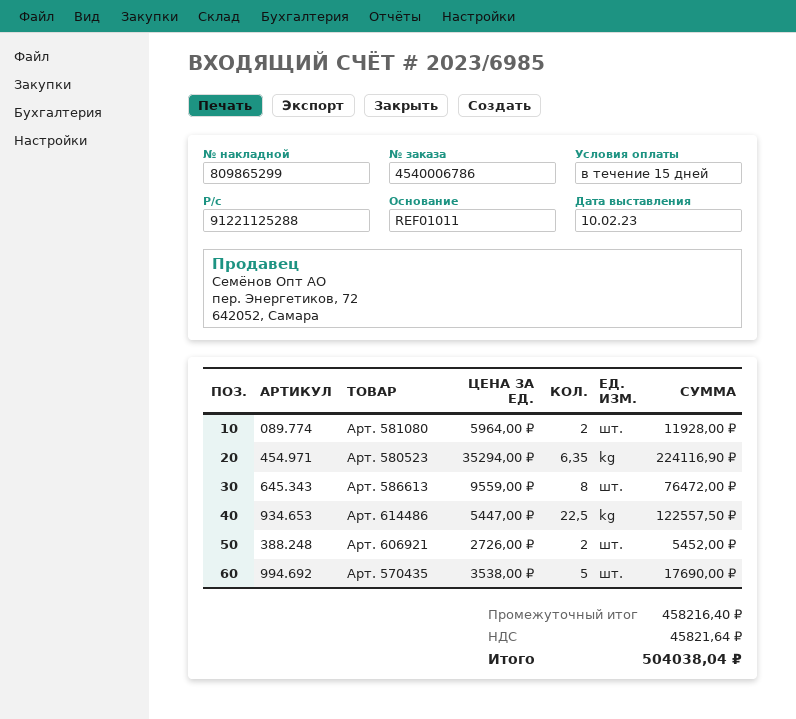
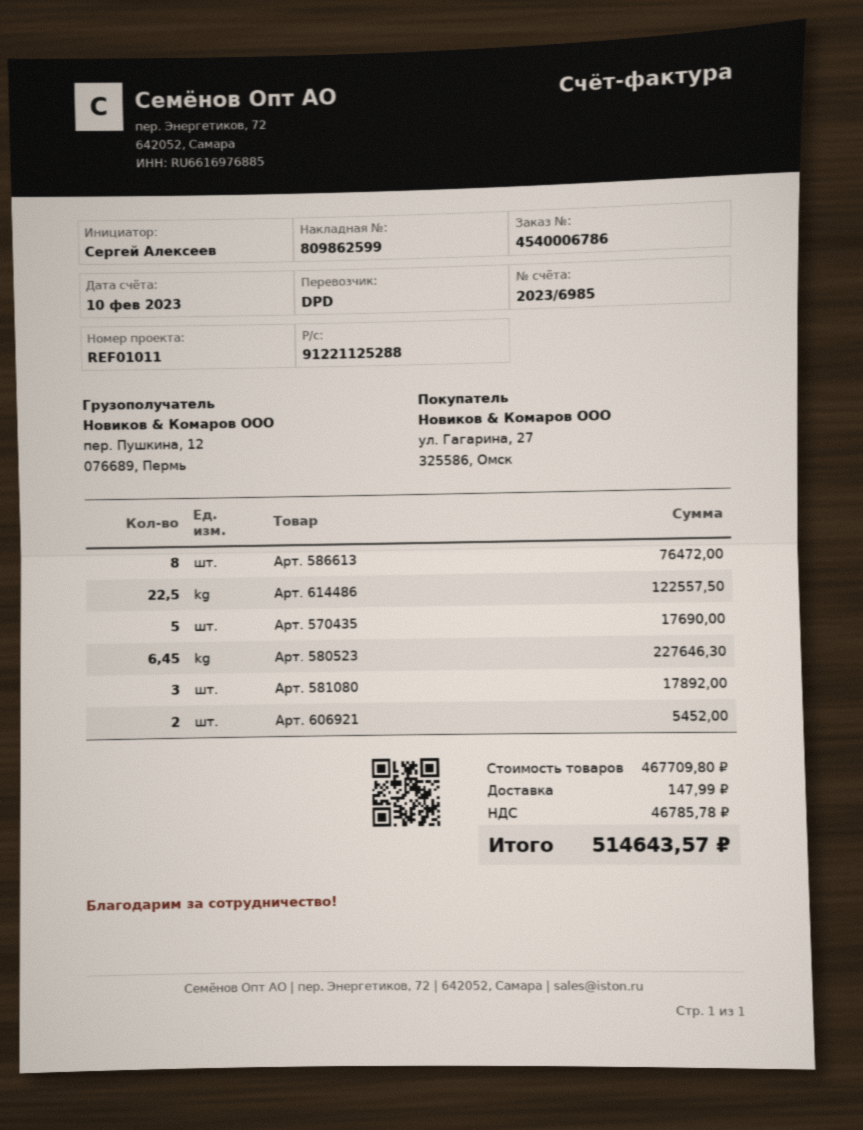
delivery note number: 809865299 -> 809862599
Арт. 581080: 2 for 11928.00 -> 3 for 17892.00
Арт. 580523: 6.35 for 224116.90 -> 6.45 for 227646.30
subtotal: 458216.40 -> 467709.80
shipping: none -> 147.99
tax: 45821.64 -> 46785.78
total: 504038.04 -> 514643.57

